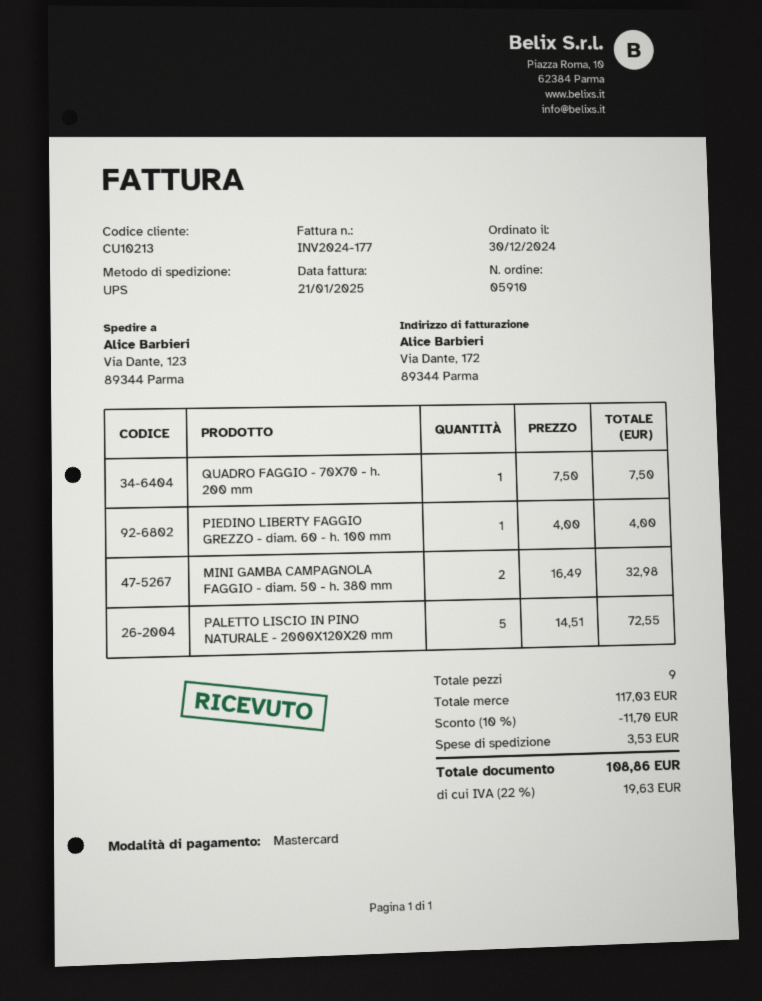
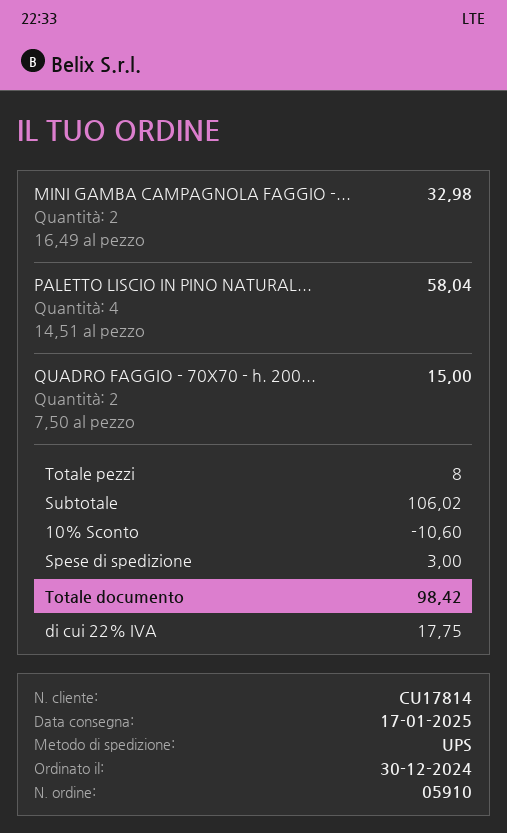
customer number: CU10213 -> CU17814
QUADRO FAGGIO - 70X70 - h. 200 mm: 1 x 7.50 = 7.50 -> 2 x 7.50 = 15.00
PIEDINO LIBERTY FAGGIO GREZZO - diam. 60 - h. 100 mm: 1 x 4.00 = 4.00 -> none
PALETTO LISCIO IN PINO NATURALE - 2000X120X20 mm: 5 x 14.51 = 72.55 -> 4 x 14.51 = 58.04
total quantity: 9 -> 8
subtotal: 117.03 -> 106.02
discount: 10% = 11.70 -> 10% = 10.60
shipping: 3.53 -> 3.00
tax: 22% = 19.63 -> 22% = 17.75
total: 108.86 -> 98.42

